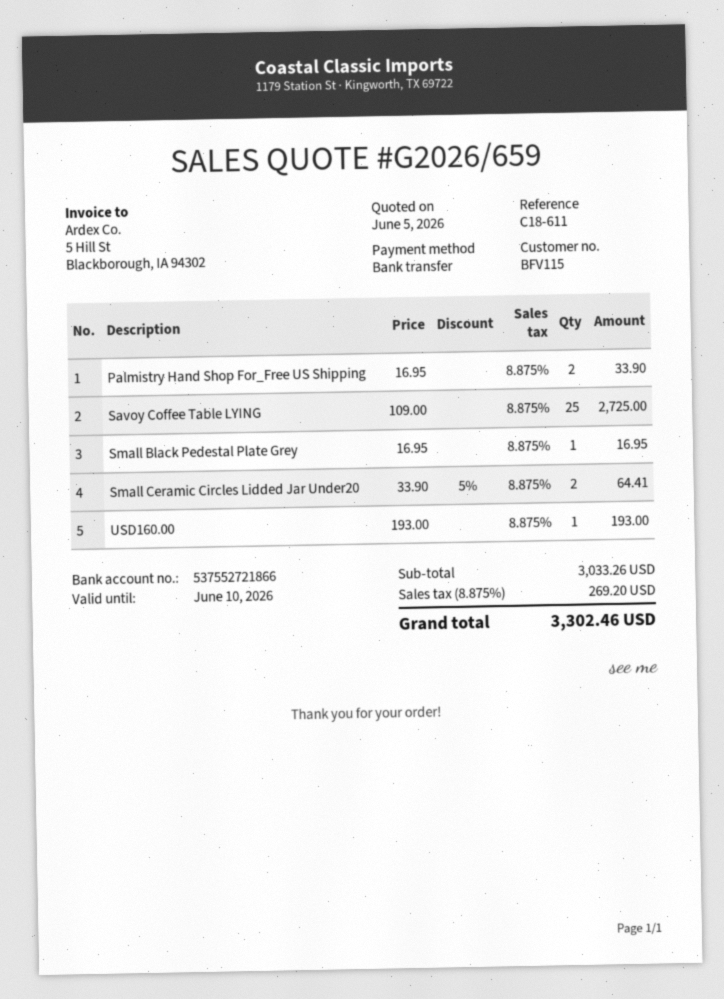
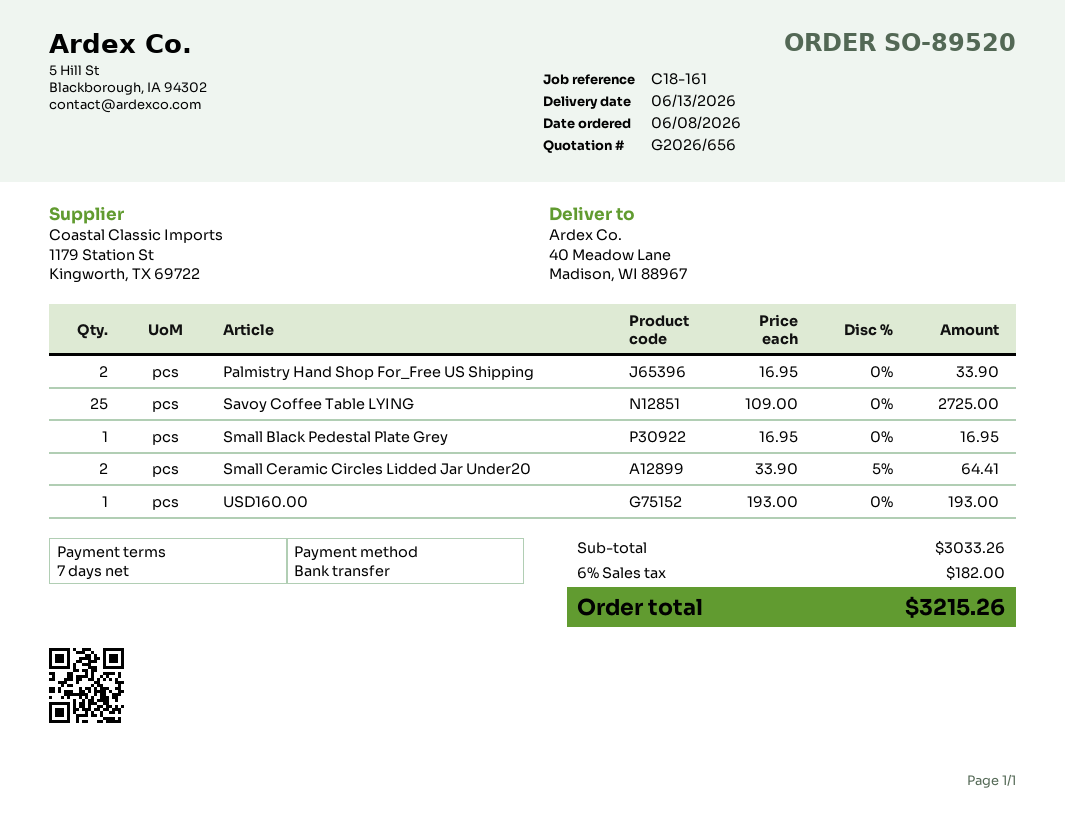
quote number: G2026/659 -> G2026/656
reference: C18-611 -> C18-161
tax: 8.875% = 269.20 -> 6% = 182.00
total: 3302.46 -> 3215.26

